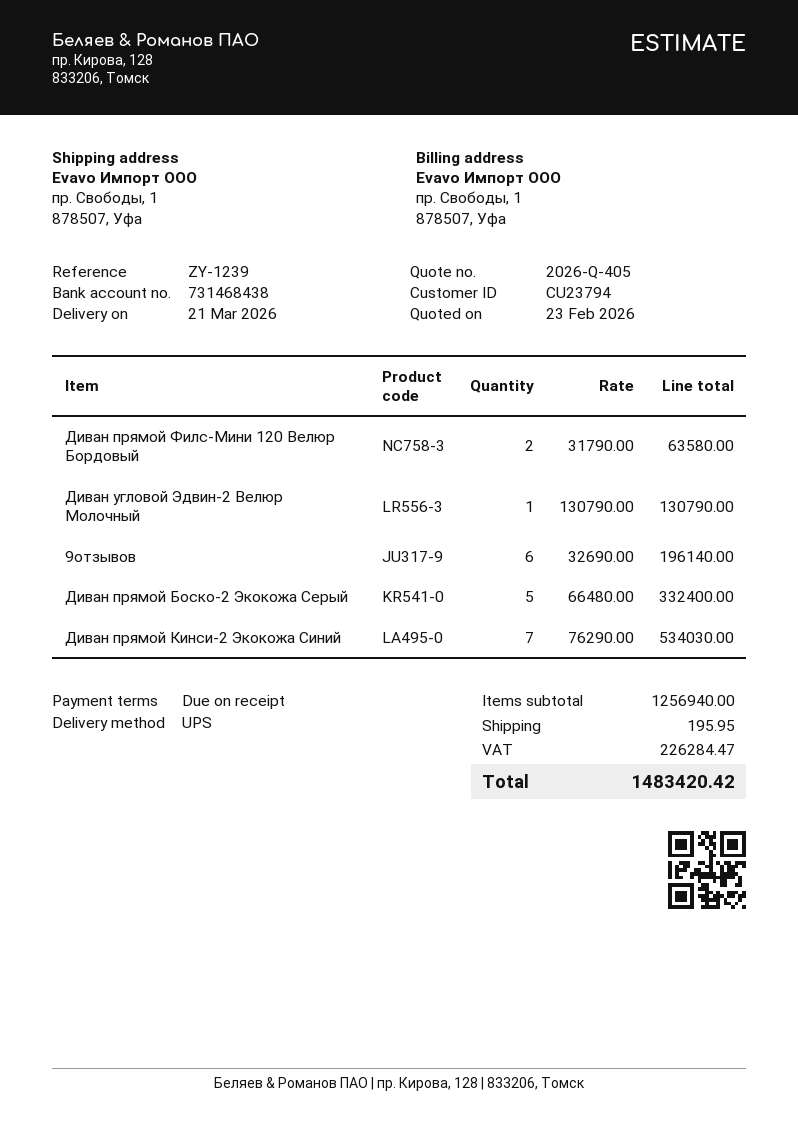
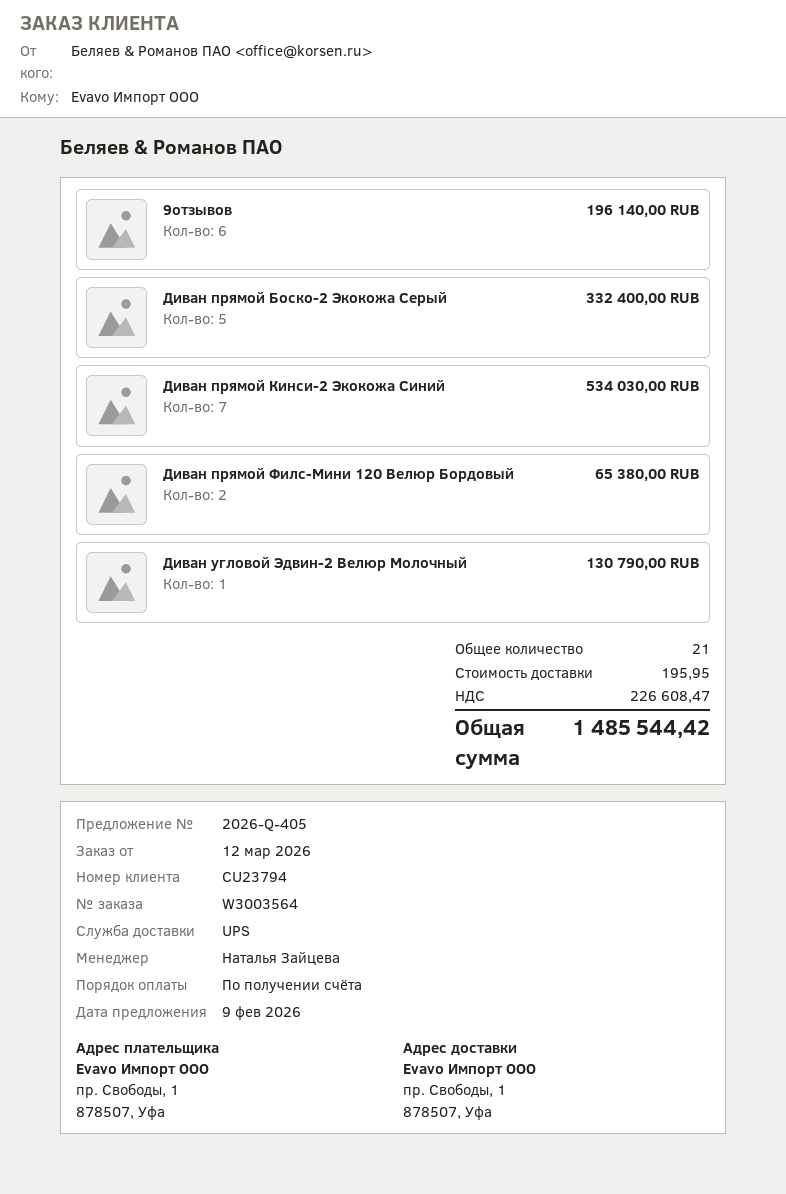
quote date: 2026-02-23 -> 2026-02-09
Диван прямой Филс-Мини 120 Велюр Бордовый: 2 for 63580.00 -> 2 for 65380.00
tax: 226284.47 -> 226608.47
total: 1483420.42 -> 1485544.42

